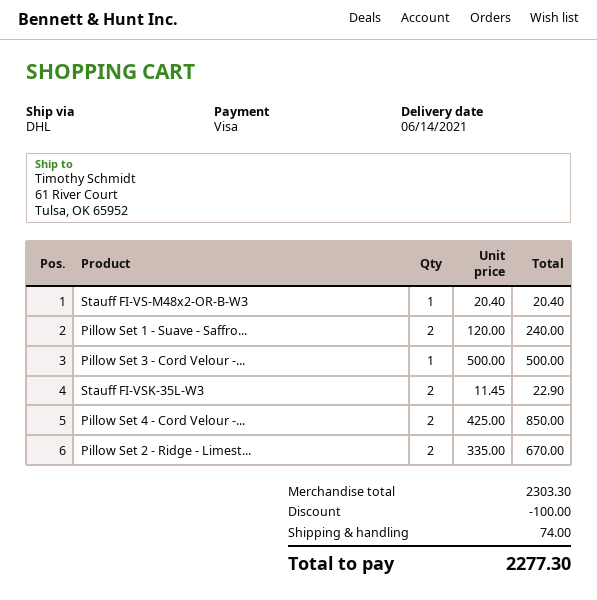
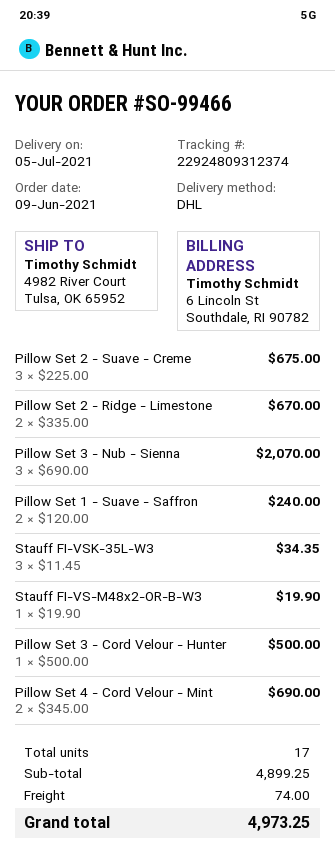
delivery date: 2021-06-14 -> 2021-07-05
ship to: 61 River Court, Tulsa, OK 65952 -> 4982 River Court, Tulsa, OK 65952
Stauff FI-VS-M48x2-OR-B-W3: 1 x 20.40 = 20.40 -> 1 x 19.90 = 19.90
Stauff FI-VSK-35L-W3: 2 x 11.45 = 22.90 -> 3 x 11.45 = 34.35
Pillow Set 4 - Cord Velour -...: 2 x 425.00 = 850.00 -> 2 x 345.00 = 690.00
Pillow Set 2 - Suave - Creme: none -> 3 x 225.00 = 675.00
Pillow Set 3 - Nub - Sienna: none -> 3 x 690.00 = 2070.00
subtotal: 2303.30 -> 4899.25
discount: 100.00 -> none
total: 2277.30 -> 4973.25

